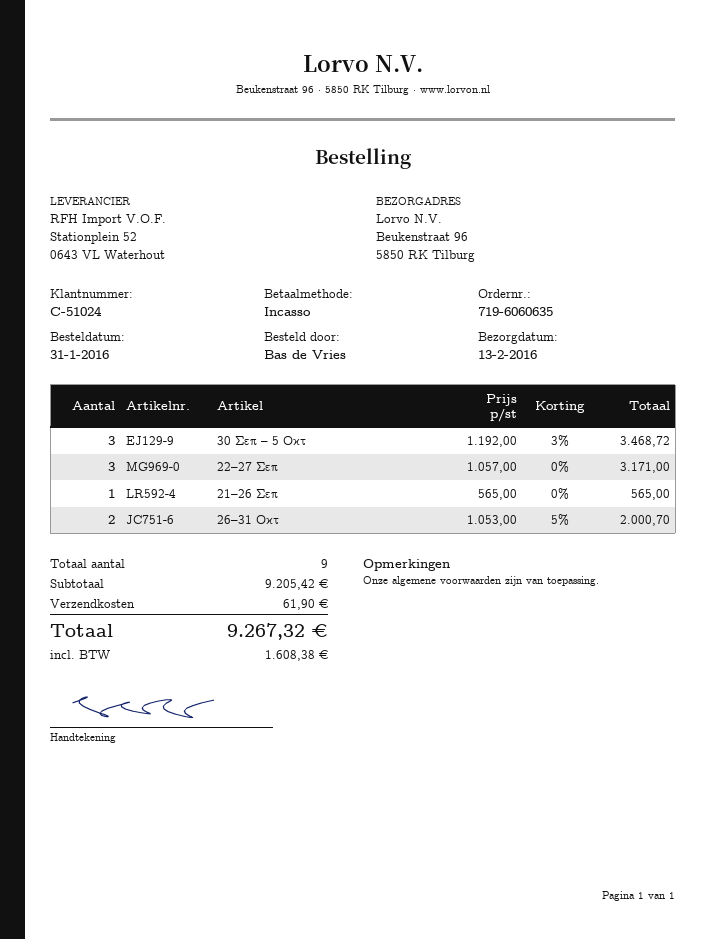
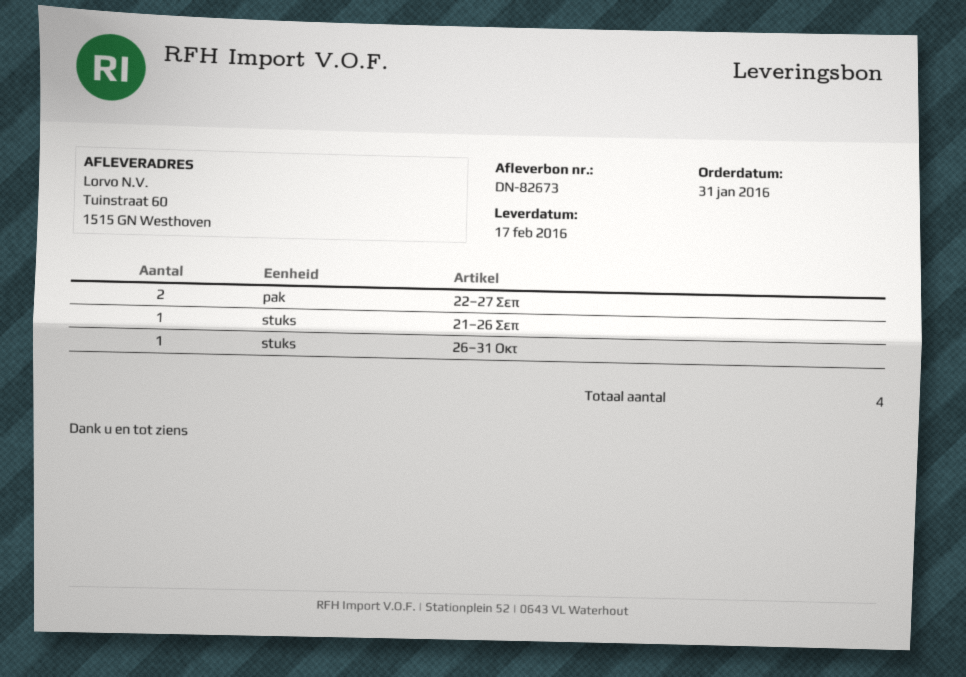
delivery date: 2016-02-13 -> 2016-02-17
ship to: Beukenstraat 96, 5850 RK Tilburg -> Tuinstraat 60, 1515 GN Westhoven
30 Σεπ – 5 Οκτ: 3 -> none
22–27 Σεπ: 3 -> 2
26–31 Οκτ: 2 -> 1
total quantity: 9 -> 4

